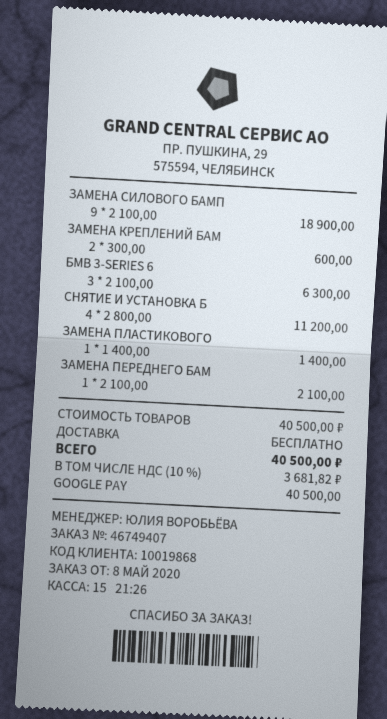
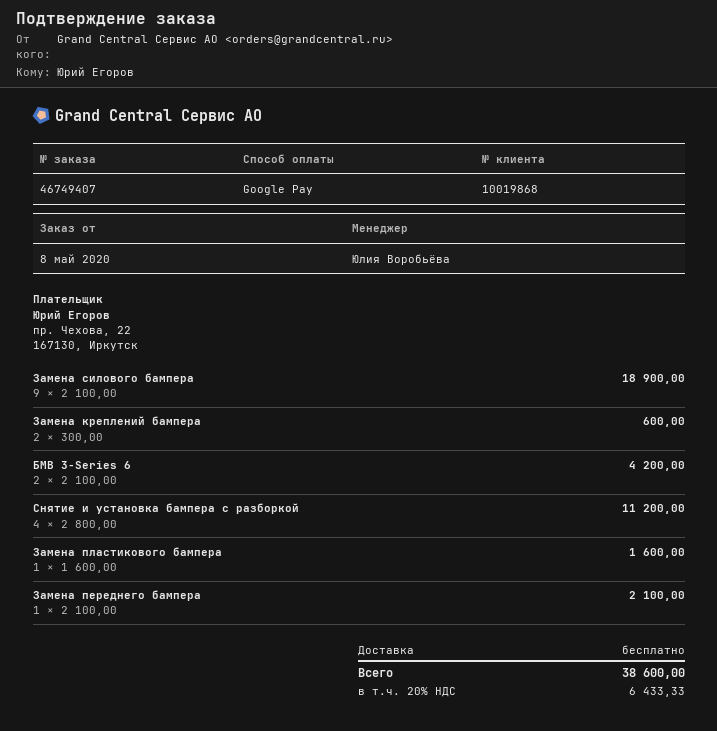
БМВ 3-SERIES 6: 3 x 2100.00 = 6300.00 -> 2 x 2100.00 = 4200.00
ЗАМЕНА ПЛАСТИКОВОГО: 1 x 1400.00 = 1400.00 -> 1 x 1600.00 = 1600.00
tax: 10% = 3681.82 -> 20% = 6433.33
total: 40500.00 -> 38600.00

